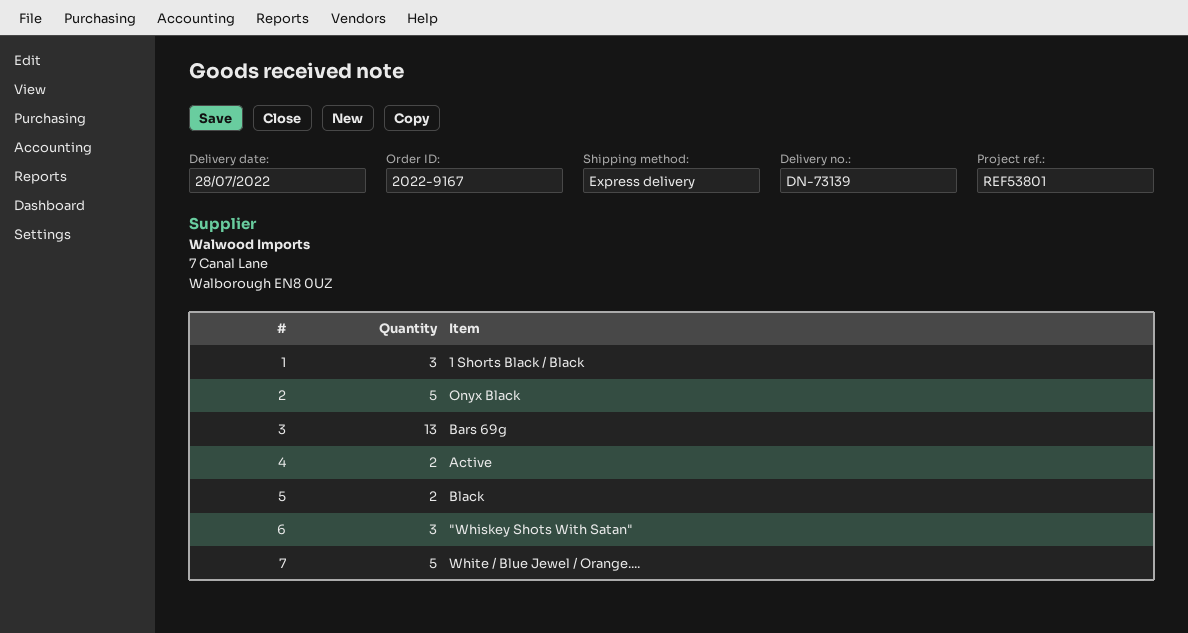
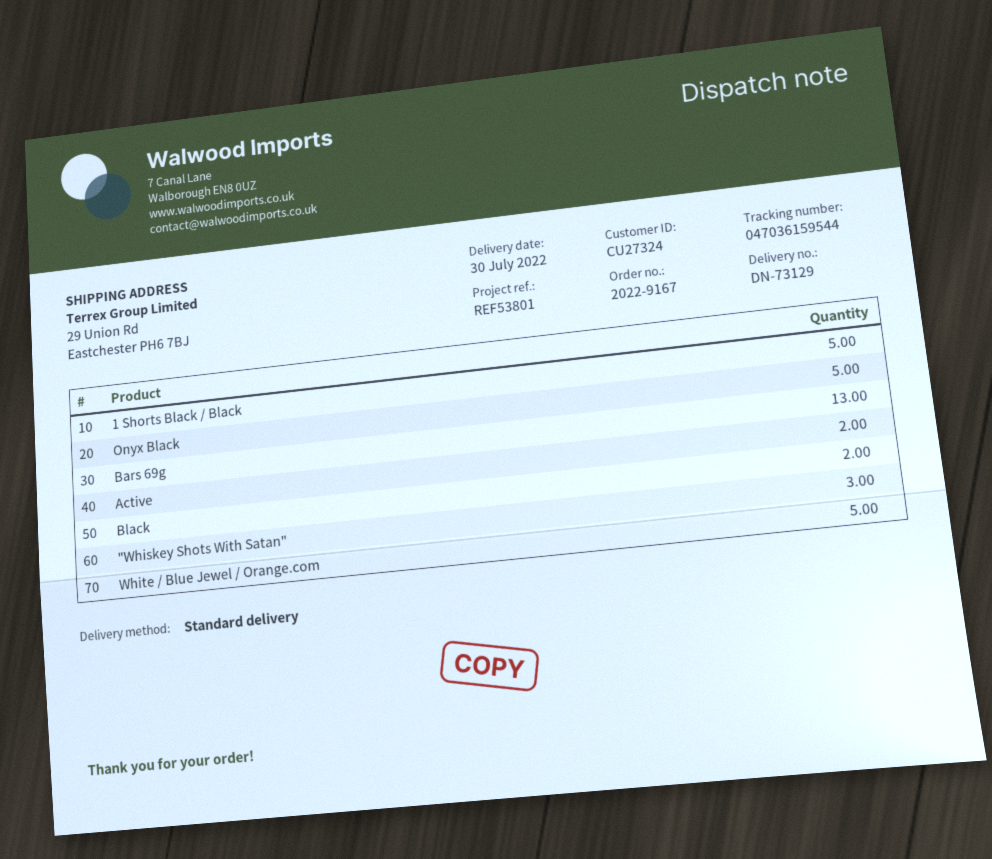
delivery note number: DN-73139 -> DN-73129
delivery date: 2022-07-28 -> 2022-07-30
shipping method: express -> standard
1 Shorts Black / Black: 3 -> 5

